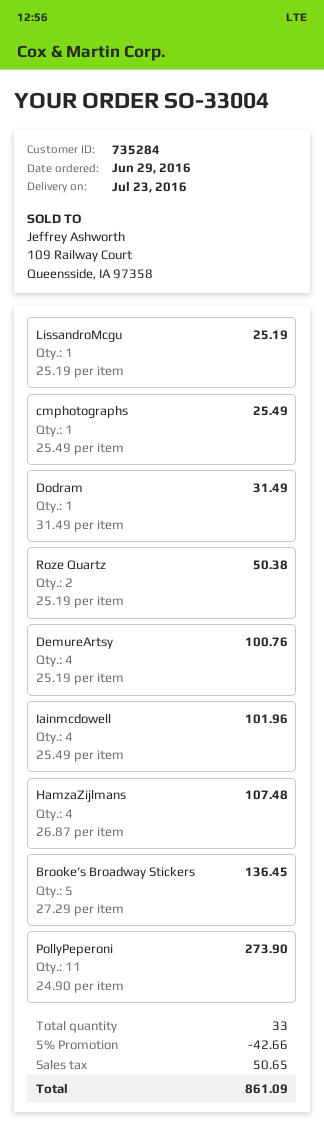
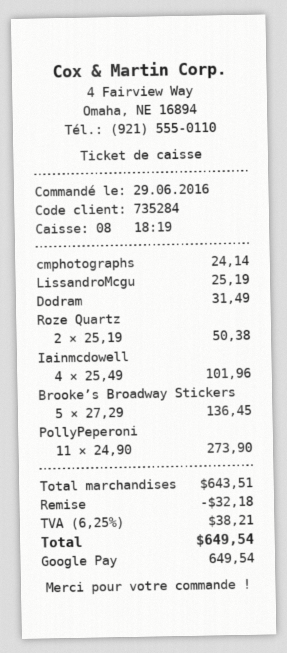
cmphotographs: 1 x 25.49 = 25.49 -> 1 x 24.14 = 24.14
DemureArtsy: 4 x 25.19 = 100.76 -> none
HamzaZijlmans: 4 x 26.87 = 107.48 -> none
discount: 42.66 -> 32.18
tax: 50.65 -> 38.21
total: 861.09 -> 649.54

